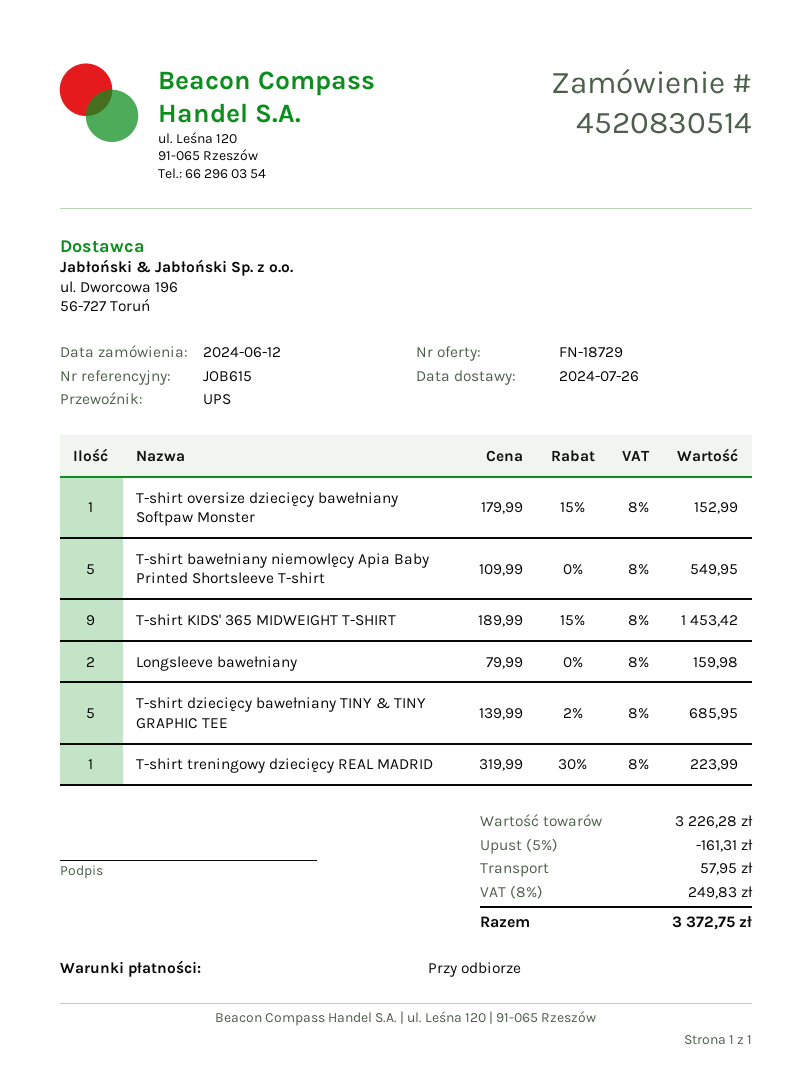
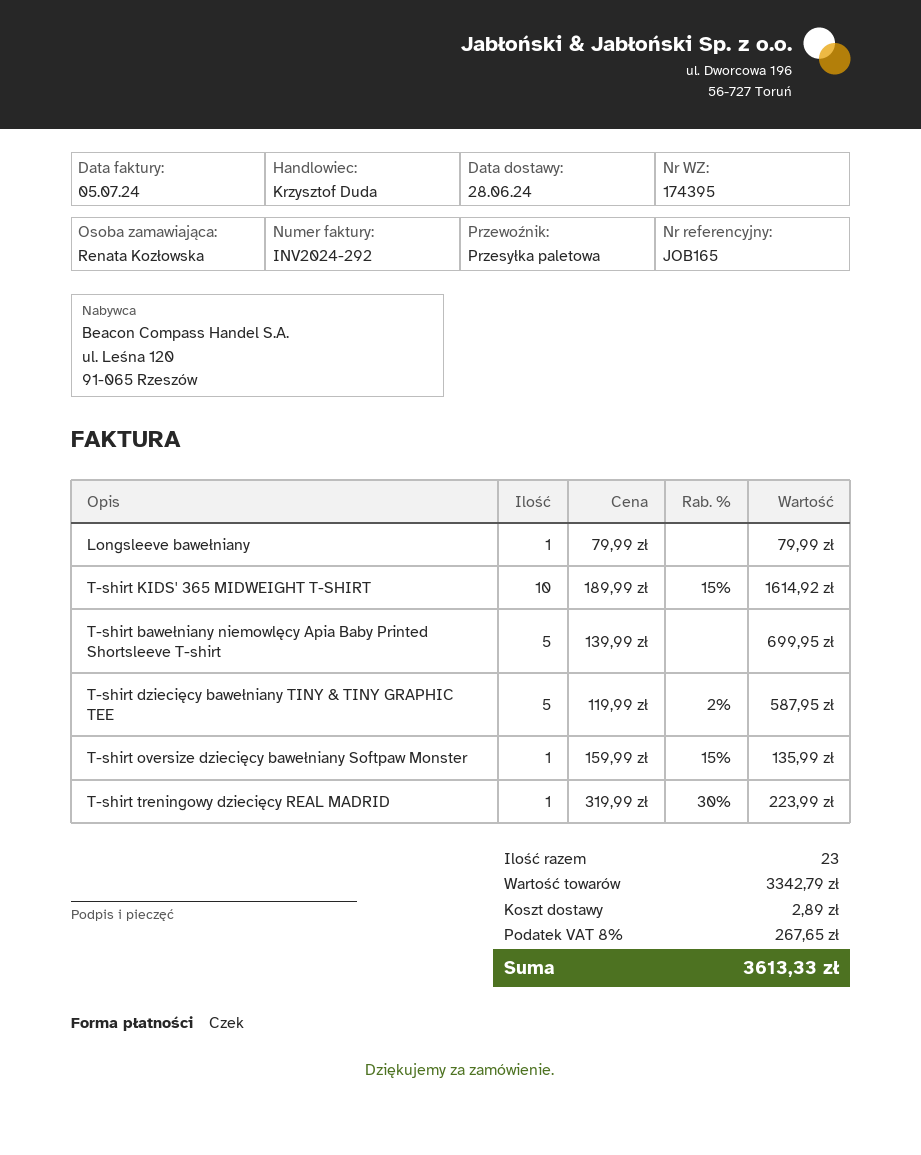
delivery date: 2024-07-26 -> 2024-06-28
reference: JOB615 -> JOB165
shipping method: UPS -> pallet freight
T-shirt oversize dziecięcy bawełniany Softpaw Monster: 1 x 179.99 - 15% = 152.99 -> 1 x 159.99 - 15% = 135.99
T-shirt bawełniany niemowlęcy Apia Baby Printed Shortsleeve T-shirt: 5 x 109.99 = 549.95 -> 5 x 139.99 = 699.95
T-shirt KIDS' 365 MIDWEIGHT T-SHIRT: 9 x 189.99 - 15% = 1453.42 -> 10 x 189.99 - 15% = 1614.92
Longsleeve bawełniany: 2 x 79.99 = 159.98 -> 1 x 79.99 = 79.99
T-shirt dziecięcy bawełniany TINY & TINY GRAPHIC TEE: 5 x 139.99 - 2% = 685.95 -> 5 x 119.99 - 2% = 587.95
subtotal: 3226.28 -> 3342.79
discount: 5% = 161.31 -> none
shipping: 57.95 -> 2.89
tax: 8% = 249.83 -> 8% = 267.65
total: 3372.75 -> 3613.33

